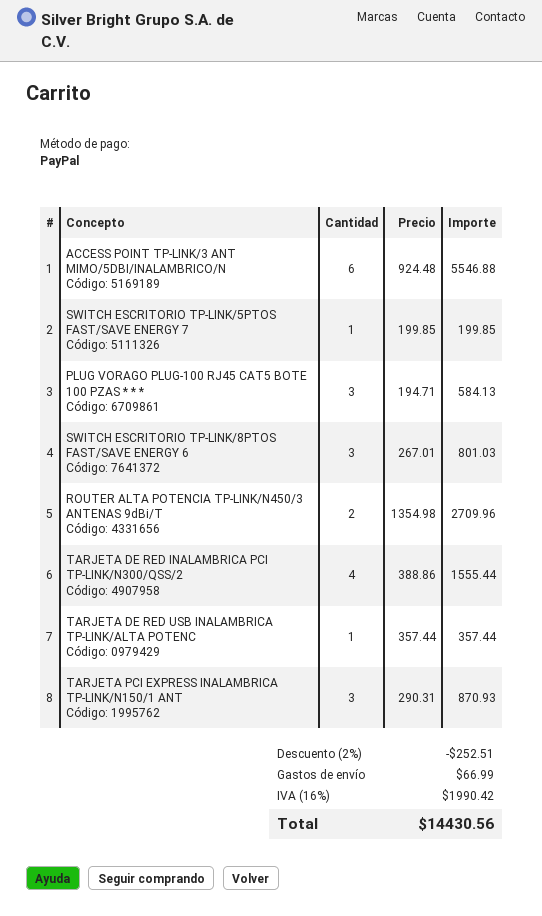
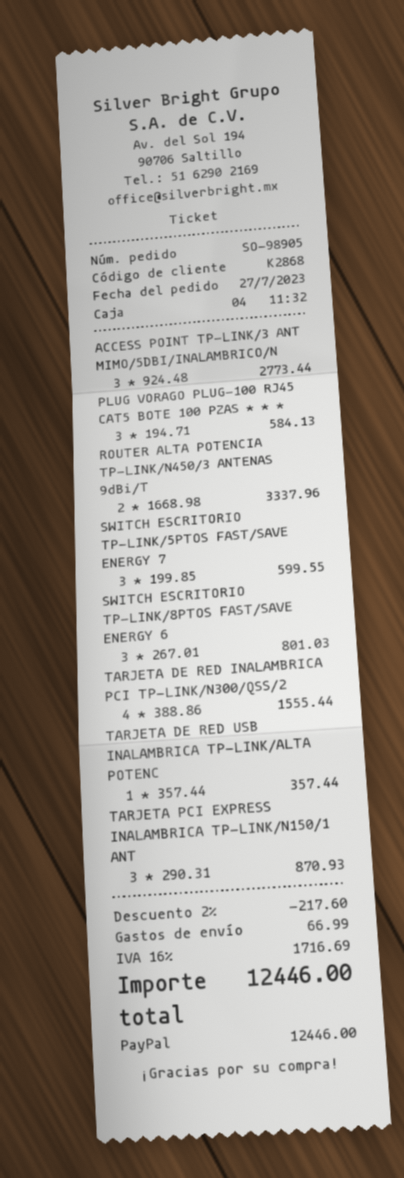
ACCESS POINT TP-LINK/3 ANT MIMO/5DBI/INALAMBRICO/N: 6 x 924.48 = 5546.88 -> 3 x 924.48 = 2773.44
SWITCH ESCRITORIO TP-LINK/5PTOS FAST/SAVE ENERGY 7: 1 x 199.85 = 199.85 -> 3 x 199.85 = 599.55
ROUTER ALTA POTENCIA TP-LINK/N450/3 ANTENAS 9dBi/T: 2 x 1354.98 = 2709.96 -> 2 x 1668.98 = 3337.96
discount: 2% = 252.51 -> 2% = 217.60
tax: 16% = 1990.42 -> 16% = 1716.69
total: 14430.56 -> 12446.00

